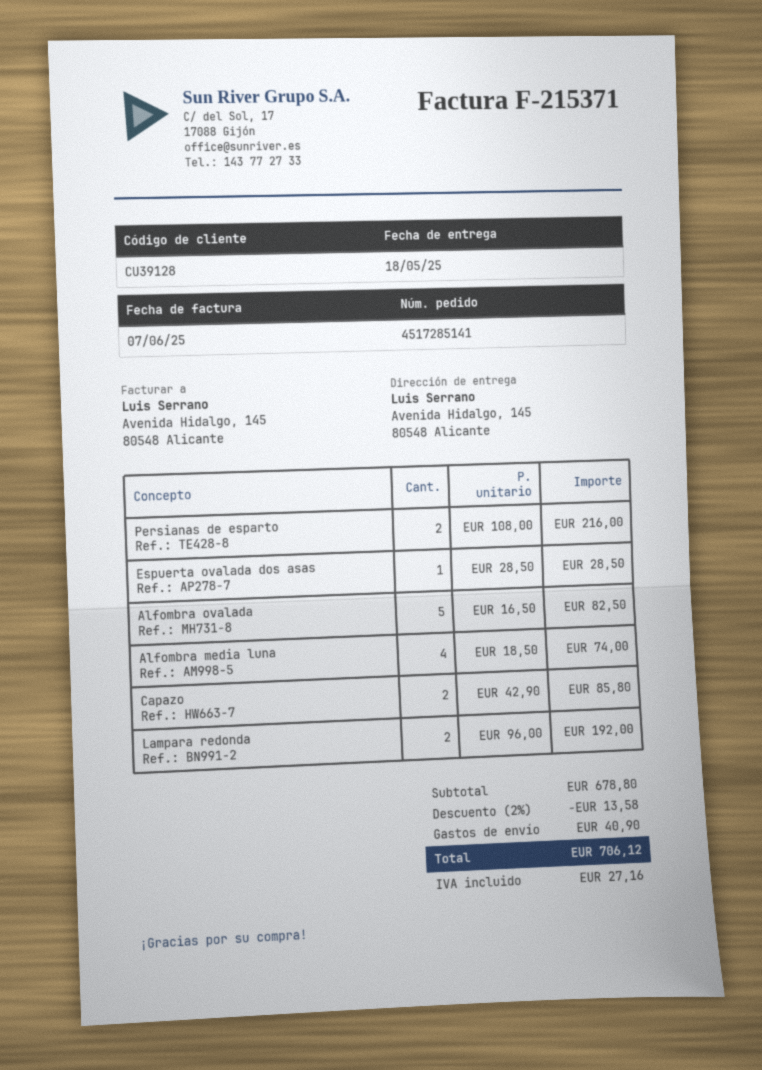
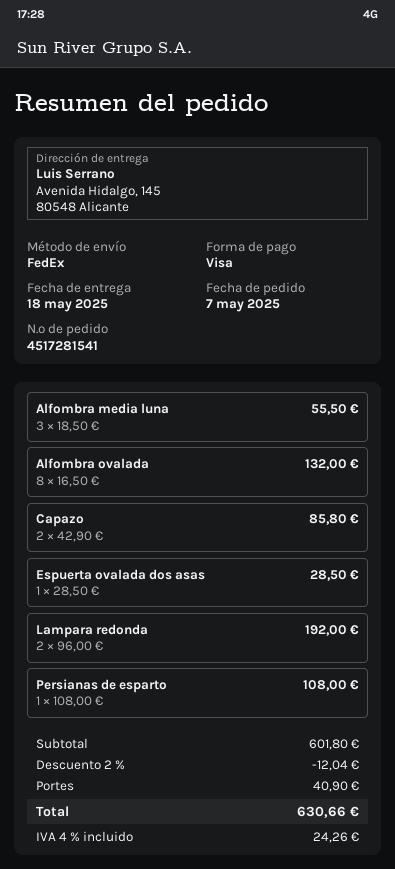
order number: 4517285141 -> 4517281541
Persianas de esparto: 2 x 108.00 = 216.00 -> 1 x 108.00 = 108.00
Alfombra ovalada: 5 x 16.50 = 82.50 -> 8 x 16.50 = 132.00
Alfombra media luna: 4 x 18.50 = 74.00 -> 3 x 18.50 = 55.50
subtotal: 678.80 -> 601.80
discount: 2% = 13.58 -> 2% = 12.04
tax: 27.16 -> 24.26
total: 706.12 -> 630.66

